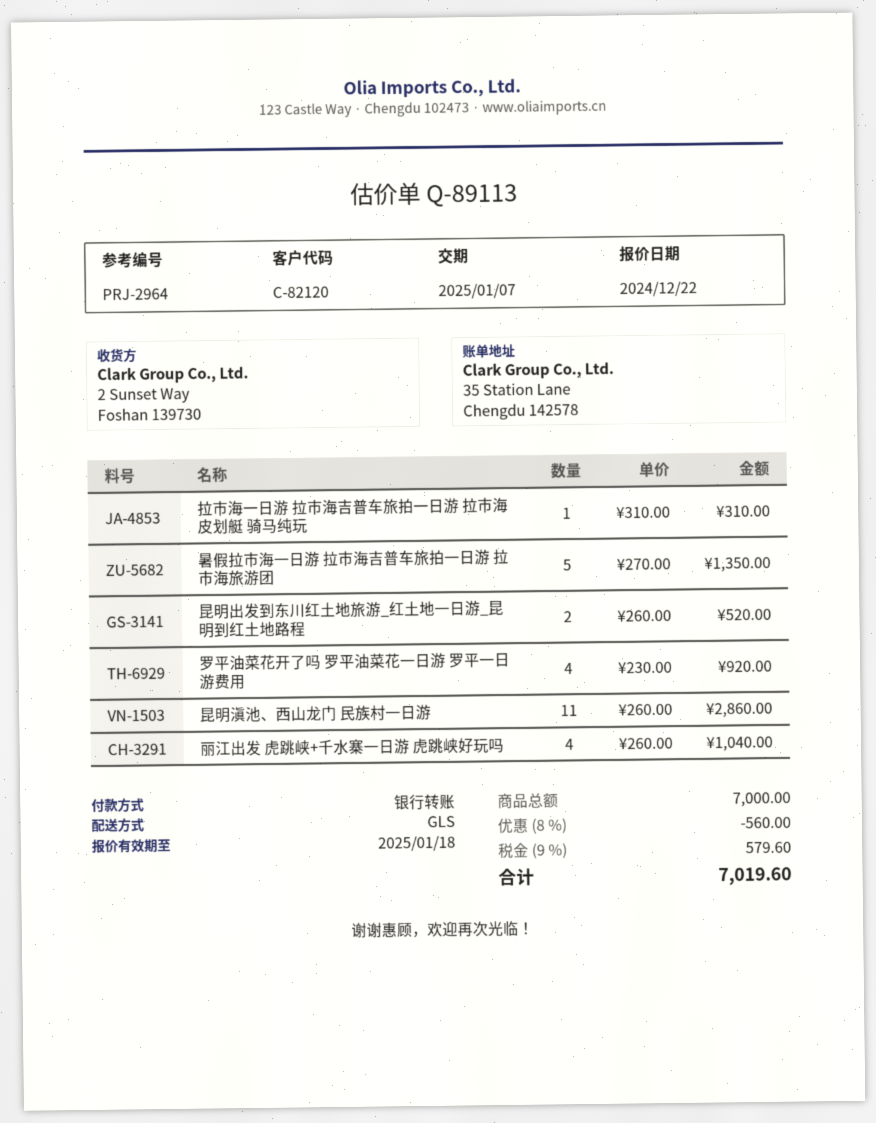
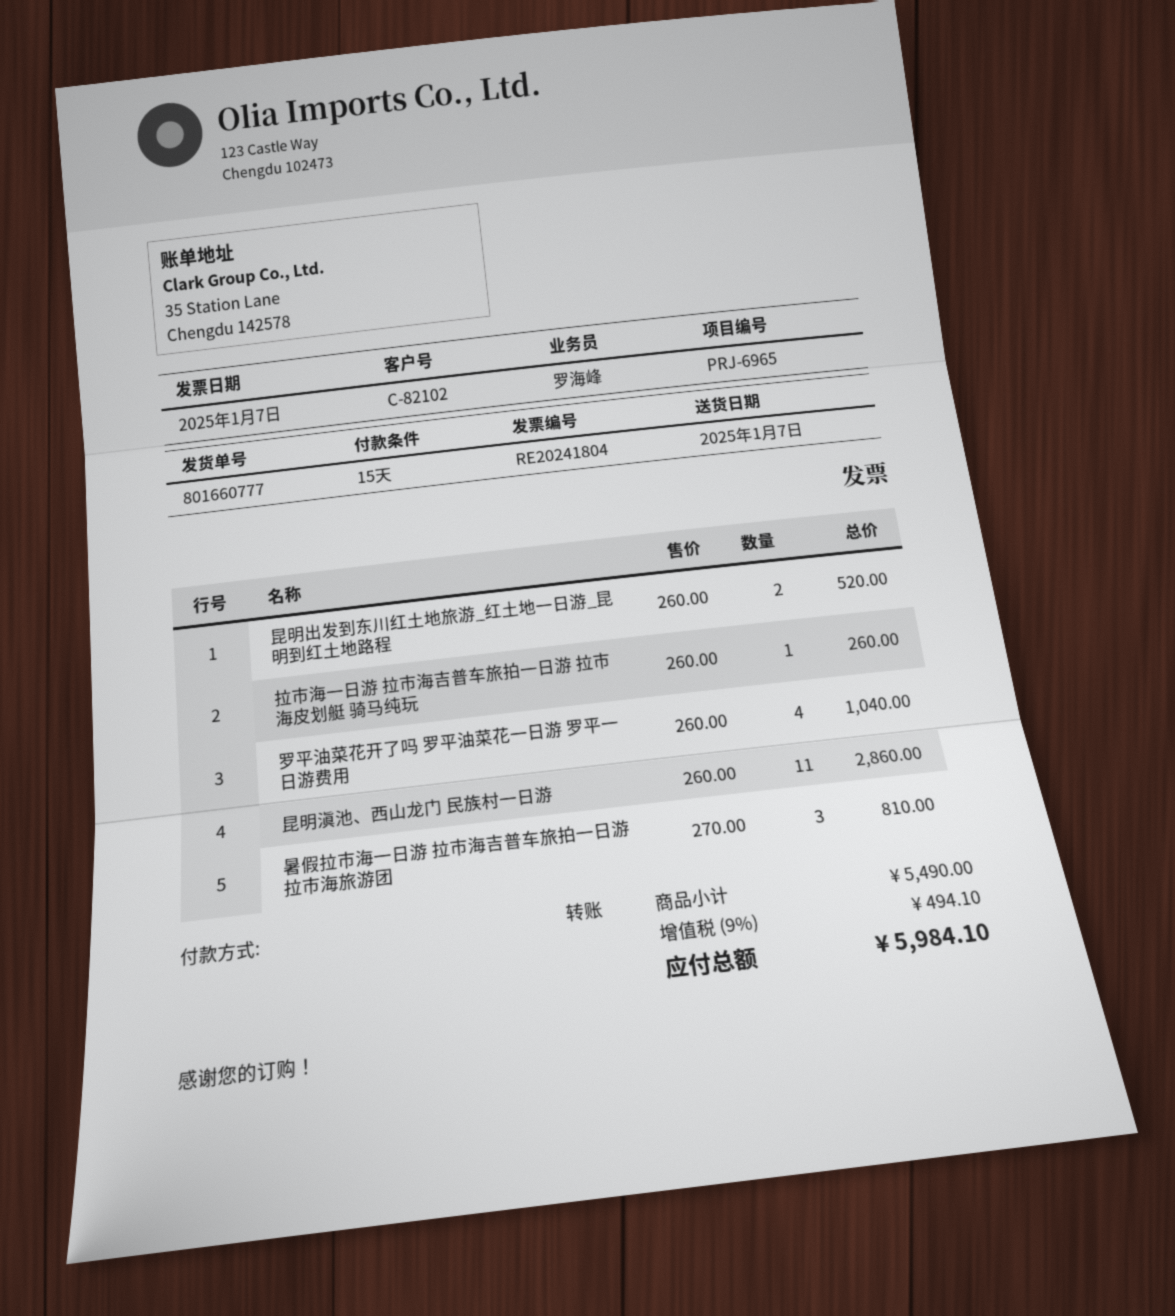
customer number: C-82120 -> C-82102
reference: PRJ-2964 -> PRJ-6965
拉市海一日游 拉市海吉普车旅拍一日游 拉市海皮划艇 骑马纯玩: 1 x 310.00 = 310.00 -> 1 x 260.00 = 260.00
暑假拉市海一日游 拉市海吉普车旅拍一日游 拉市海旅游团: 5 x 270.00 = 1350.00 -> 3 x 270.00 = 810.00
罗平油菜花开了吗 罗平油菜花一日游 罗平一日游费用: 4 x 230.00 = 920.00 -> 4 x 260.00 = 1040.00
丽江出发 虎跳峡+千水寨一日游 虎跳峡好玩吗: 4 x 260.00 = 1040.00 -> none
subtotal: 7000.00 -> 5490.00
discount: 8% = 560.00 -> none
tax: 9% = 579.60 -> 9% = 494.10
total: 7019.60 -> 5984.10

